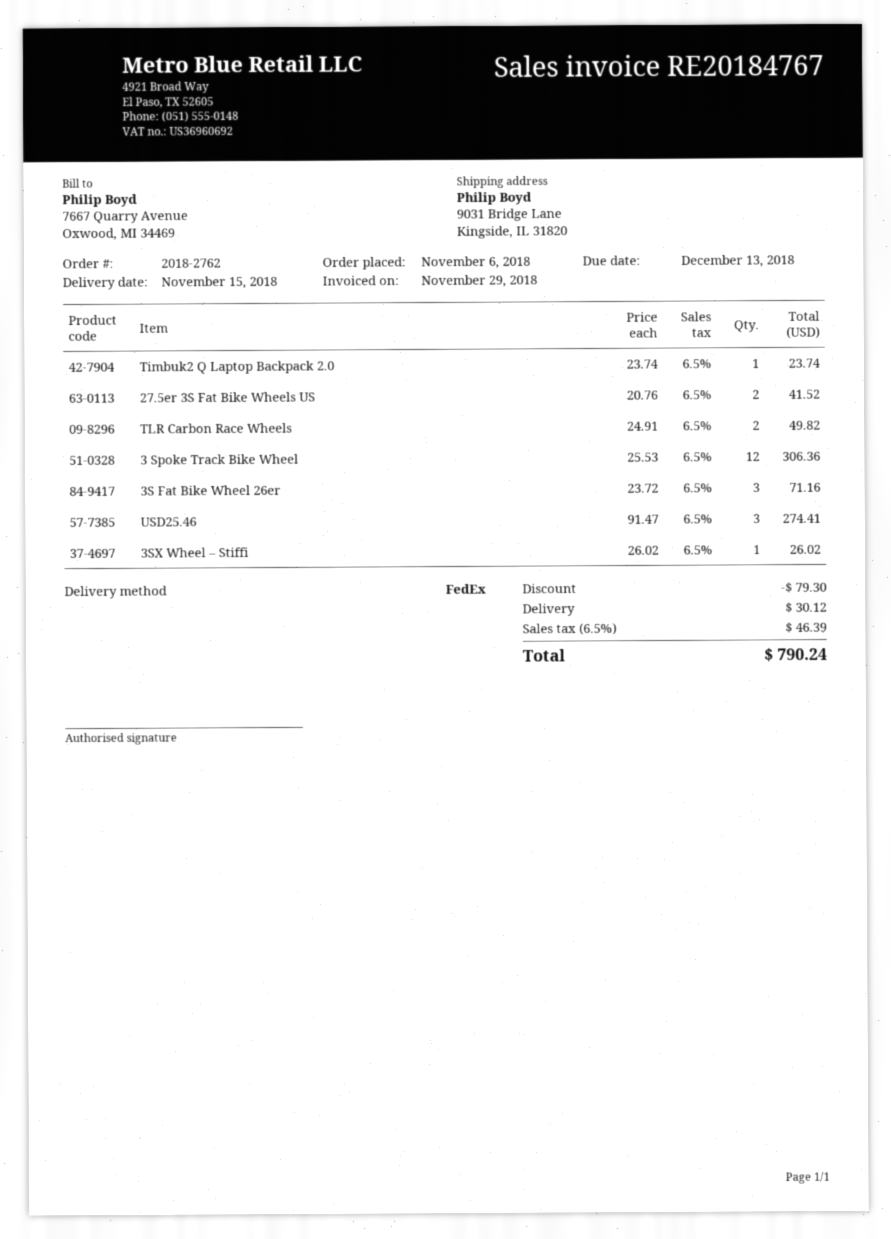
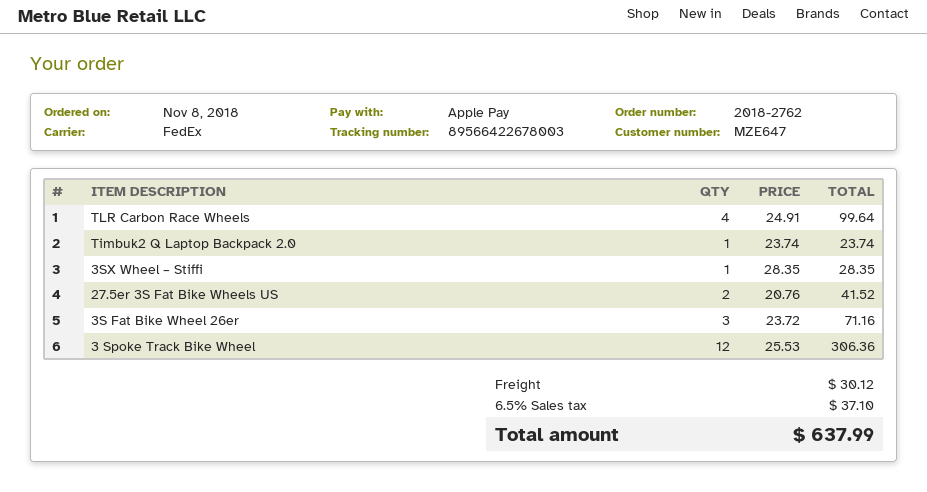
order date: 2018-11-06 -> 2018-11-08
TLR Carbon Race Wheels: 2 x 24.91 = 49.82 -> 4 x 24.91 = 99.64
USD25.46: 3 x 91.47 = 274.41 -> none
3SX Wheel – Stiffi: 1 x 26.02 = 26.02 -> 1 x 28.35 = 28.35
discount: 79.30 -> none
tax: 6.5% = 46.39 -> 6.5% = 37.10
total: 790.24 -> 637.99

